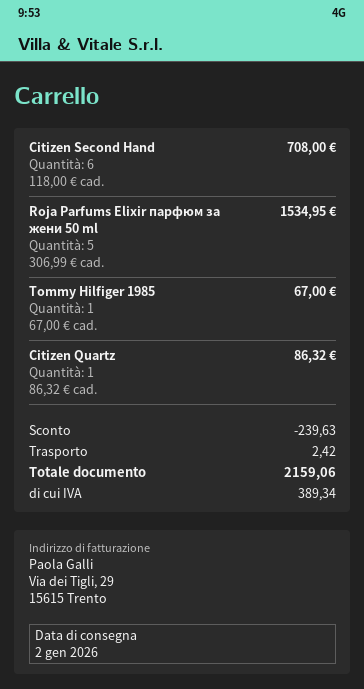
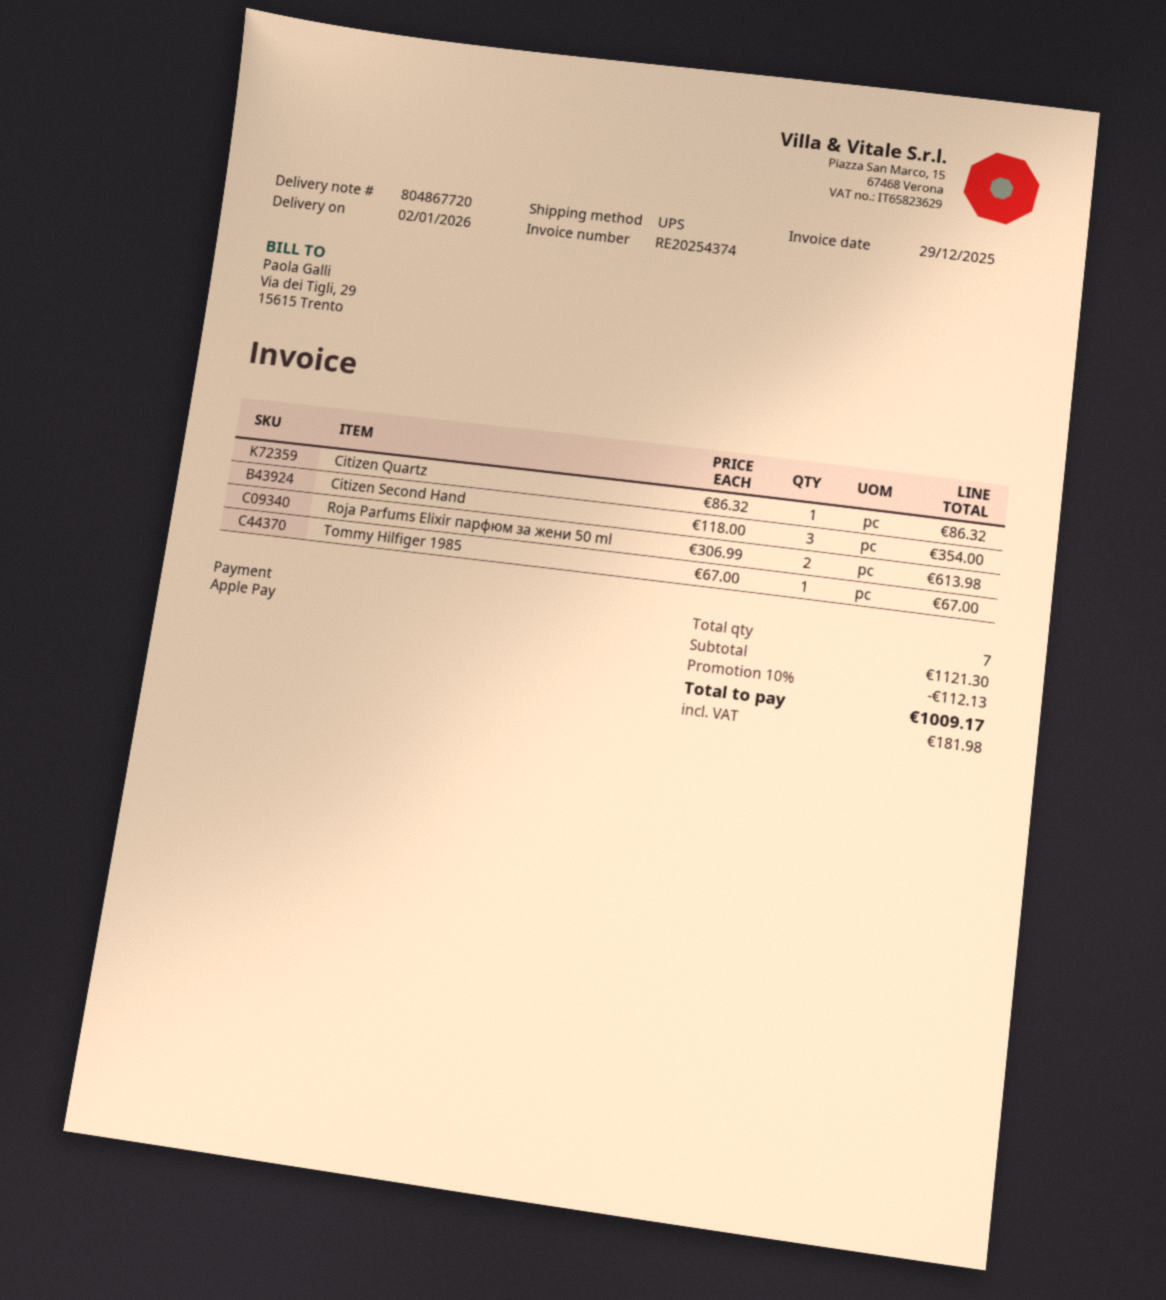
Citizen Second Hand: 6 x 118.00 = 708.00 -> 3 x 118.00 = 354.00
Roja Parfums Elixir парфюм за жени 50 ml: 5 x 306.99 = 1534.95 -> 2 x 306.99 = 613.98
discount: 239.63 -> 112.13
shipping: 2.42 -> none
tax: 389.34 -> 181.98
total: 2159.06 -> 1009.17

